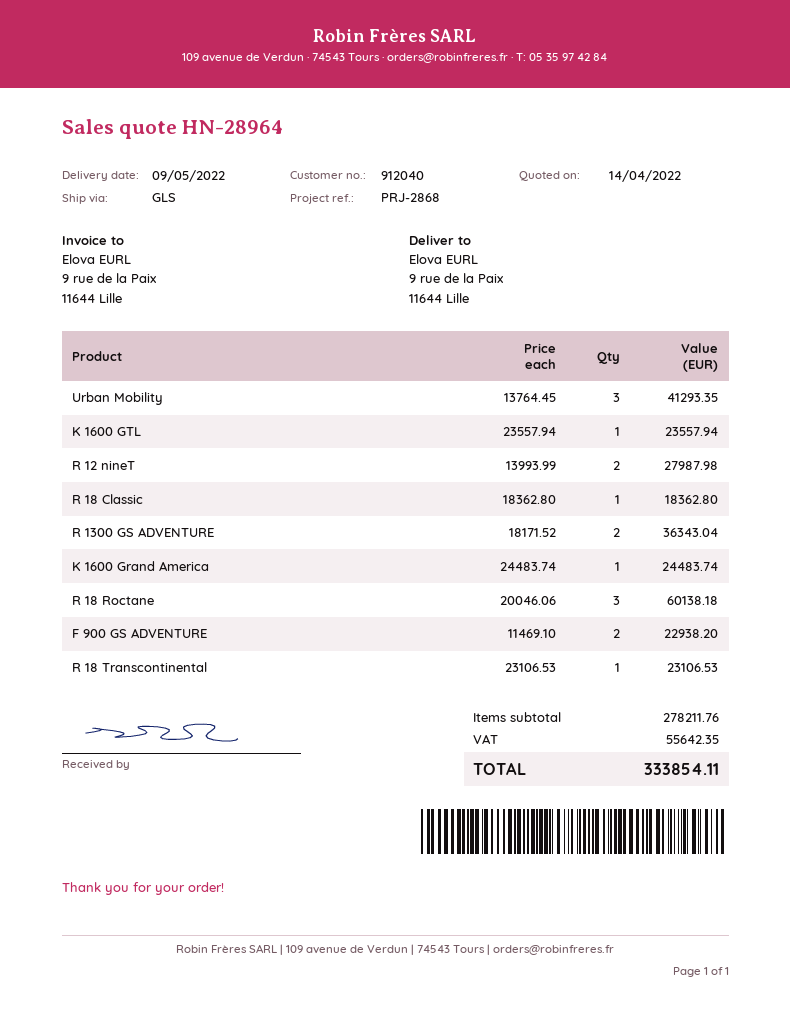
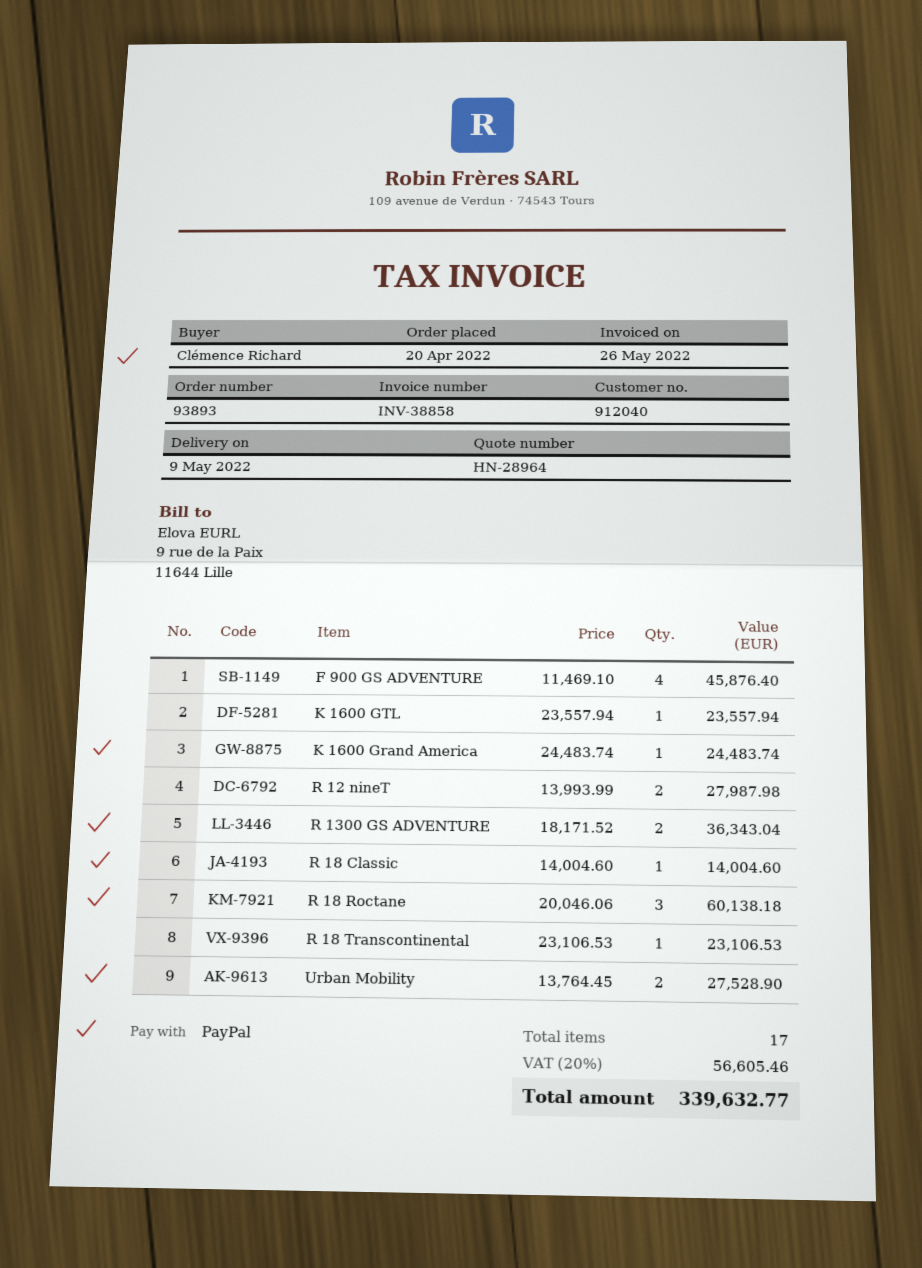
Urban Mobility: 3 x 13764.45 = 41293.35 -> 2 x 13764.45 = 27528.90
R 18 Classic: 1 x 18362.80 = 18362.80 -> 1 x 14004.60 = 14004.60
F 900 GS ADVENTURE: 2 x 11469.10 = 22938.20 -> 4 x 11469.10 = 45876.40
tax: 55642.35 -> 56605.46
total: 333854.11 -> 339632.77

